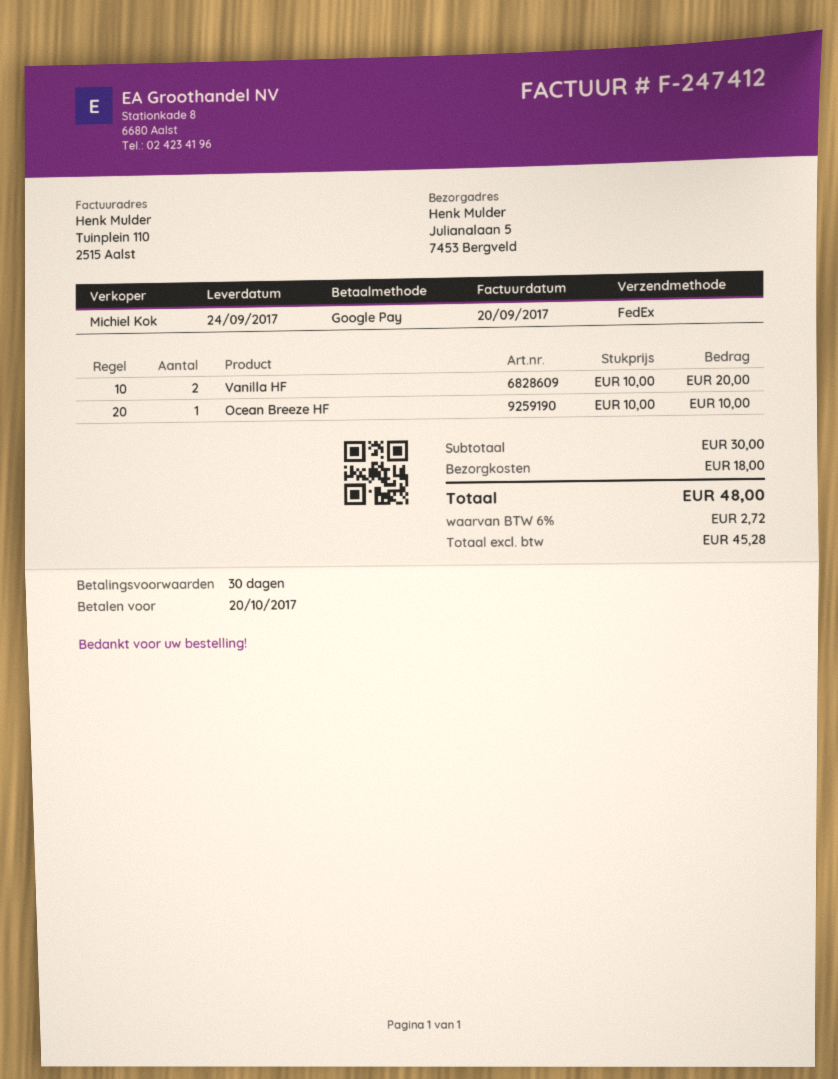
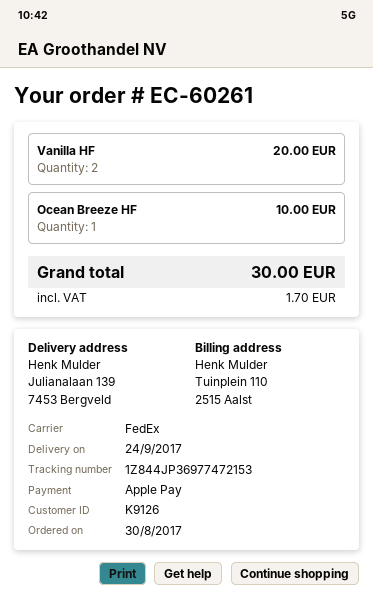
payment method: Google Pay -> Apple Pay
ship to: Julianalaan 5, 7453 Bergveld -> Julianalaan 139, 7453 Bergveld
shipping: 18.00 -> none
tax: 2.72 -> 1.70
total: 48.00 -> 30.00

